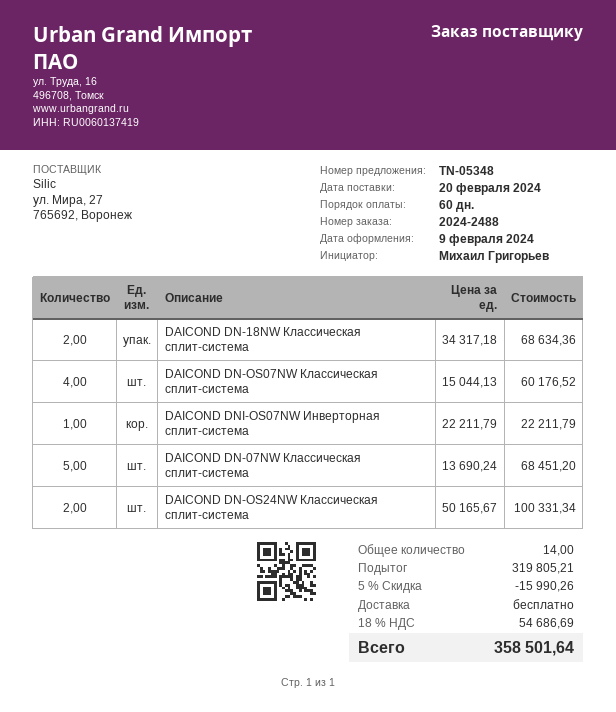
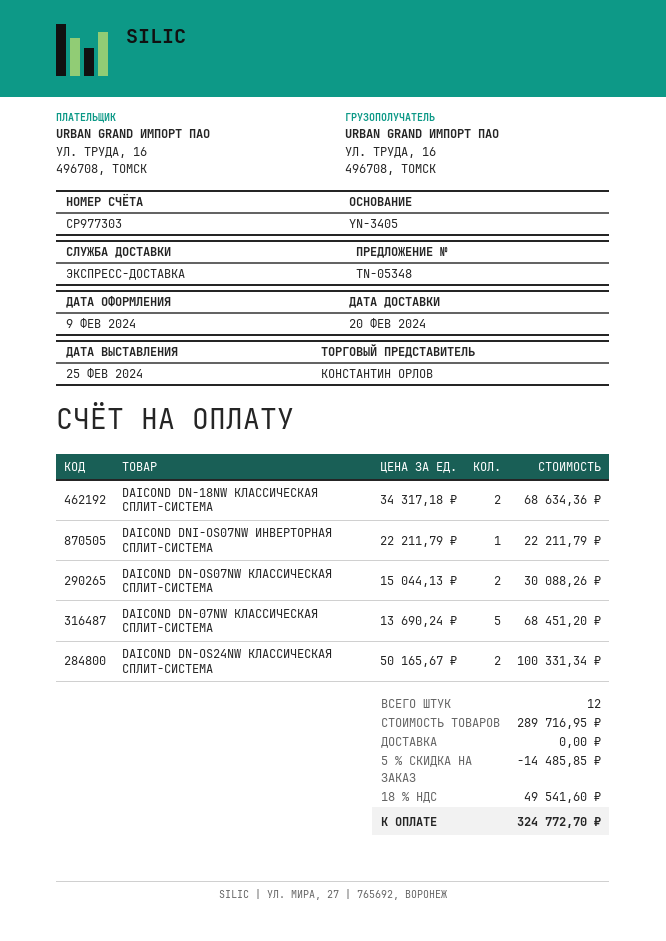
DAICOND DN-OS07NW Классическая сплит-система: 4 x 15044.13 = 60176.52 -> 2 x 15044.13 = 30088.26
total quantity: 14 -> 12
subtotal: 319805.21 -> 289716.95
discount: 5% = 15990.26 -> 5% = 14485.85
tax: 18% = 54686.69 -> 18% = 49541.60
total: 358501.64 -> 324772.70

